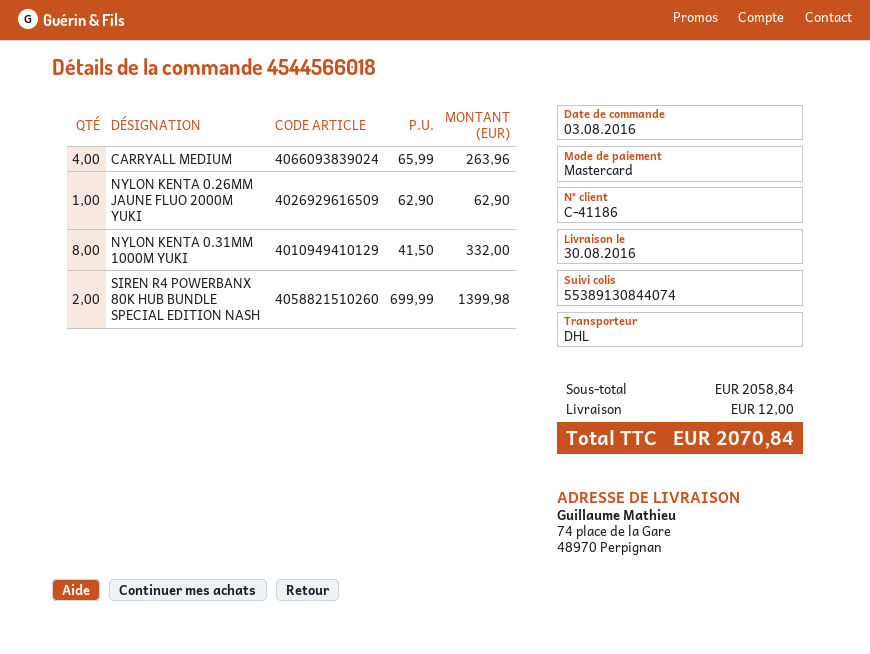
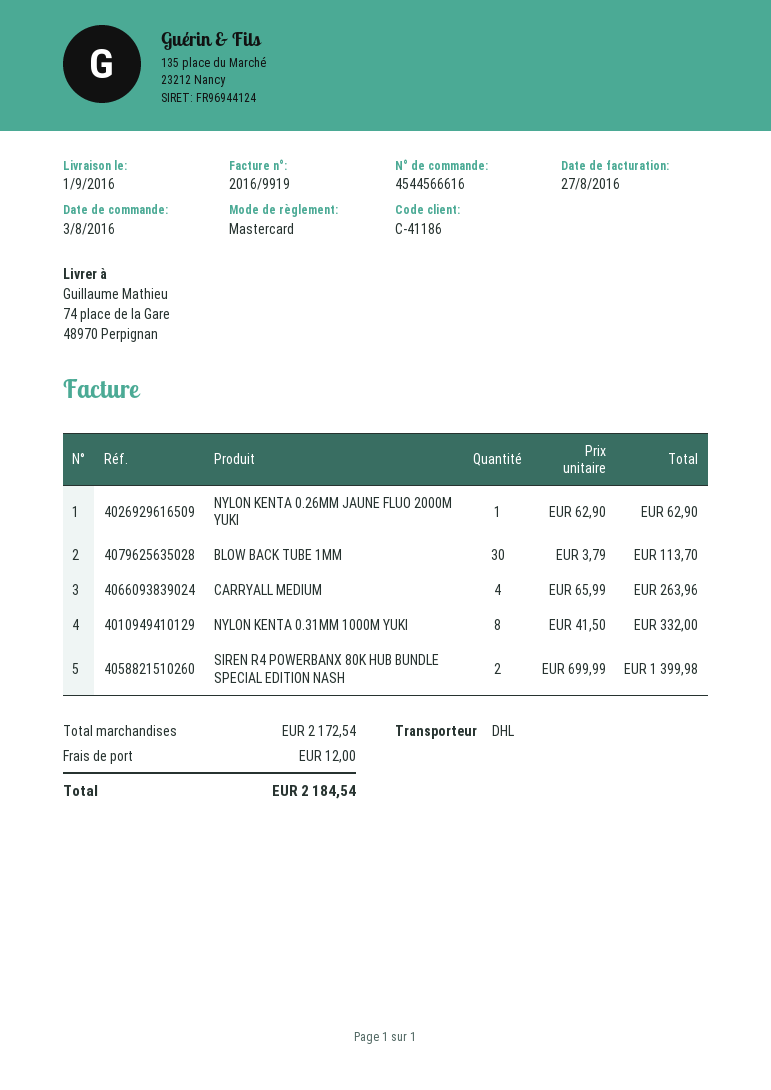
order number: 4544566018 -> 4544566616
delivery date: 2016-08-30 -> 2016-09-01
BLOW BACK TUBE 1MM: none -> 30 x 3.79 = 113.70
subtotal: 2058.84 -> 2172.54
total: 2070.84 -> 2184.54

